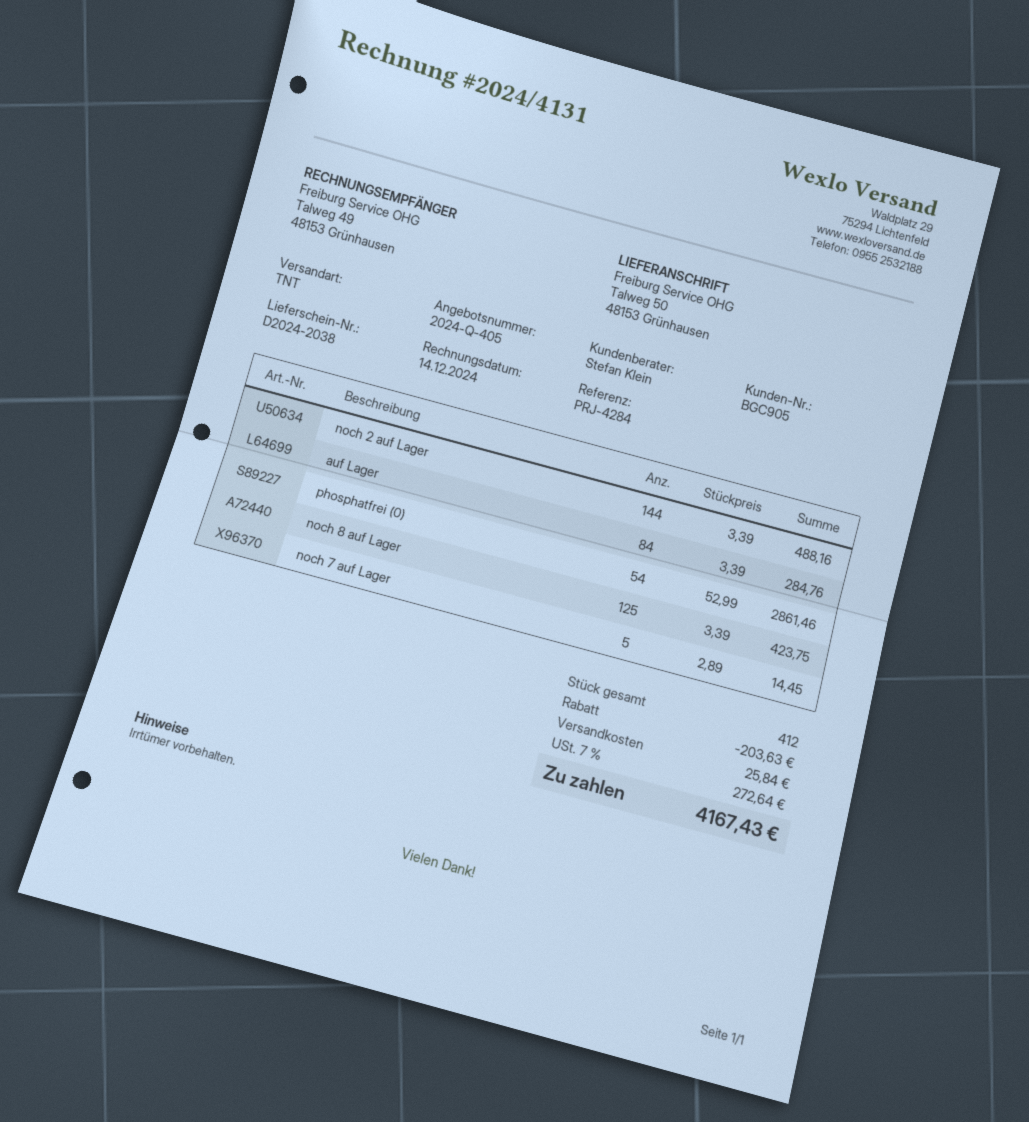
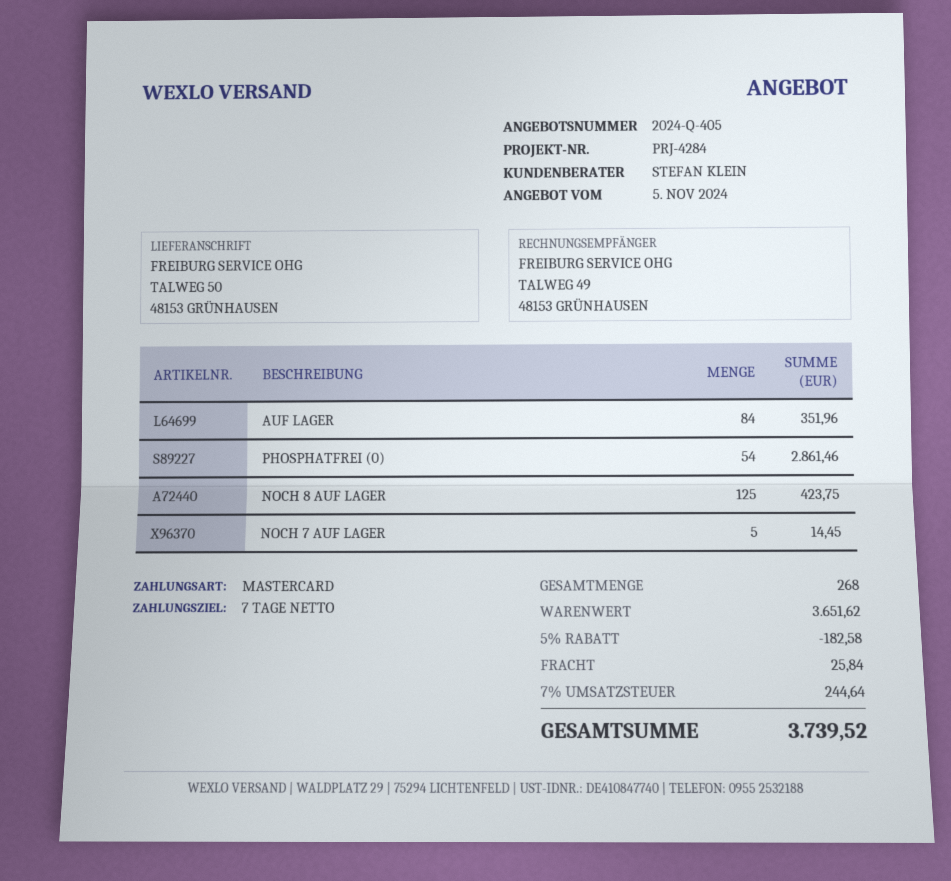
noch 2 auf Lager: 144 for 488.16 -> none
auf Lager: 84 for 284.76 -> 84 for 351.96
total quantity: 412 -> 268
discount: 203.63 -> 182.58
tax: 7% = 272.64 -> 7% = 244.64
total: 4167.43 -> 3739.52

